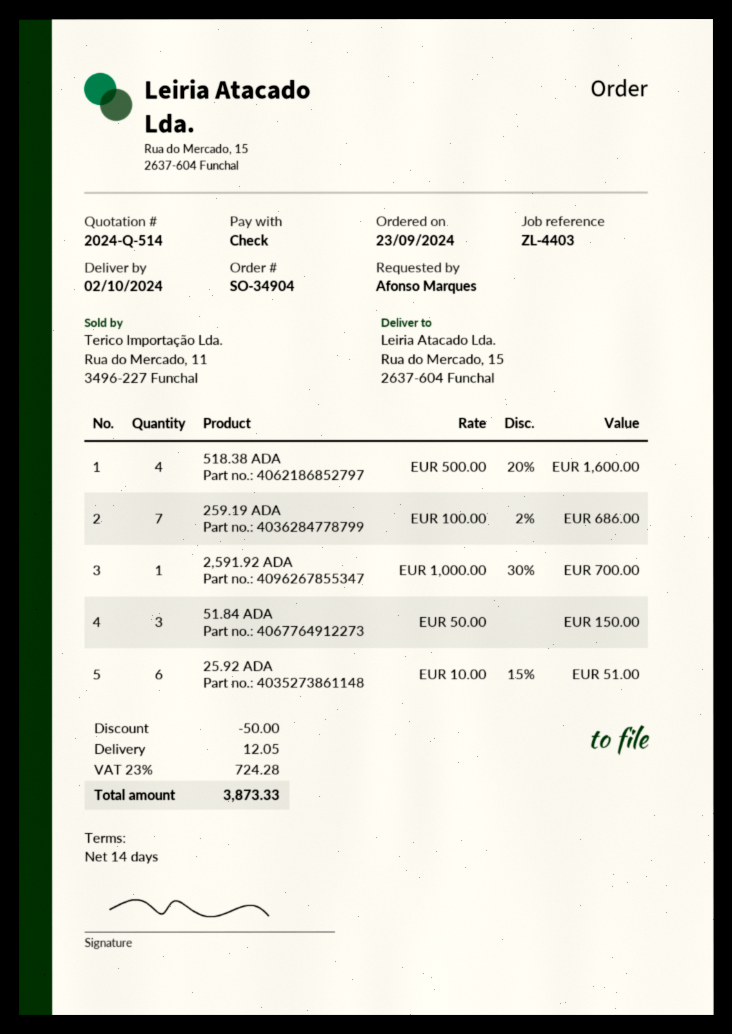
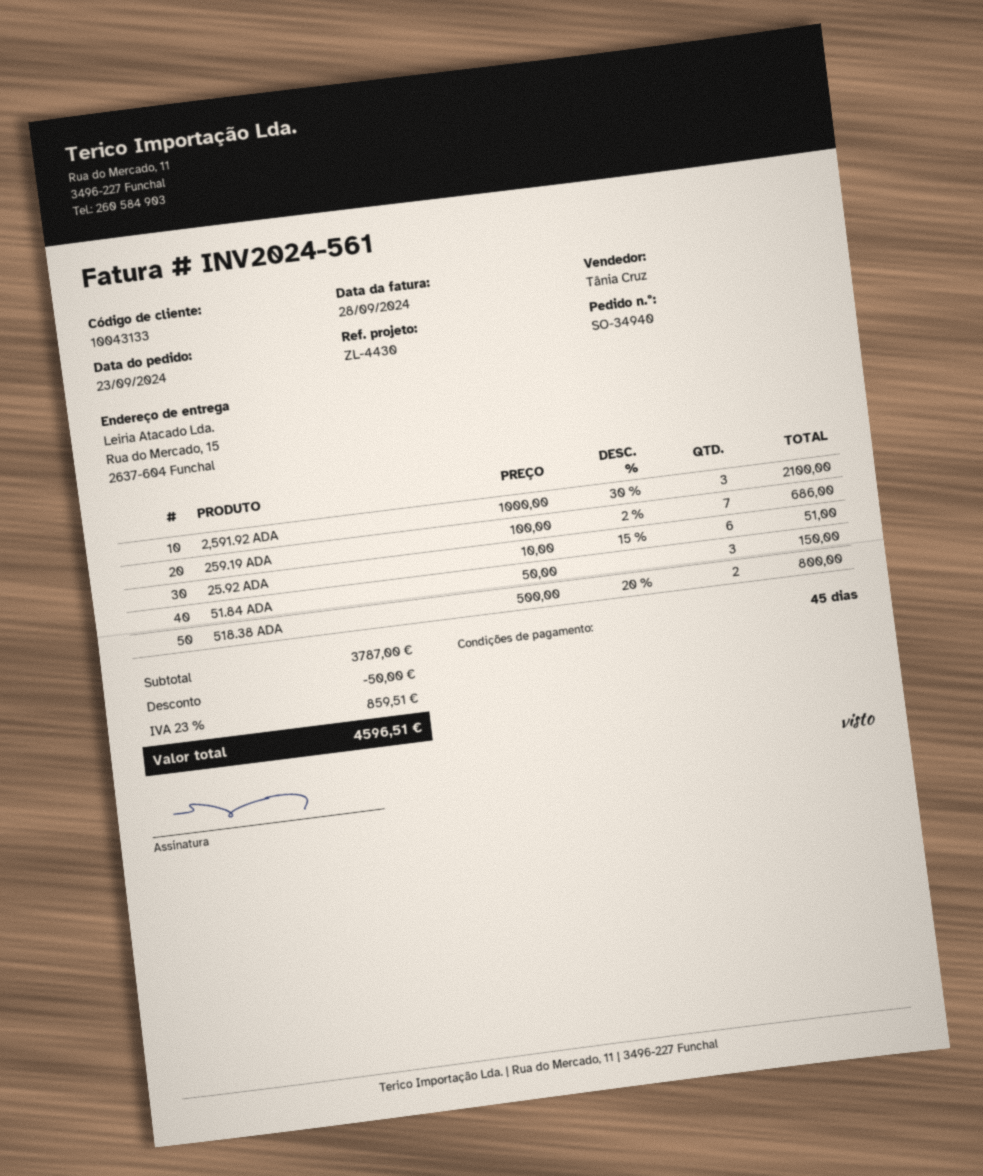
order number: SO-34904 -> SO-34940
payment terms: 14 days -> 45 days
reference: ZL-4403 -> ZL-4430
518.38 ADA: 4 x 500.00 - 20% = 1600.00 -> 2 x 500.00 - 20% = 800.00
2,591.92 ADA: 1 x 1000.00 - 30% = 700.00 -> 3 x 1000.00 - 30% = 2100.00
shipping: 12.05 -> none
tax: 23% = 724.28 -> 23% = 859.51
total: 3873.33 -> 4596.51

